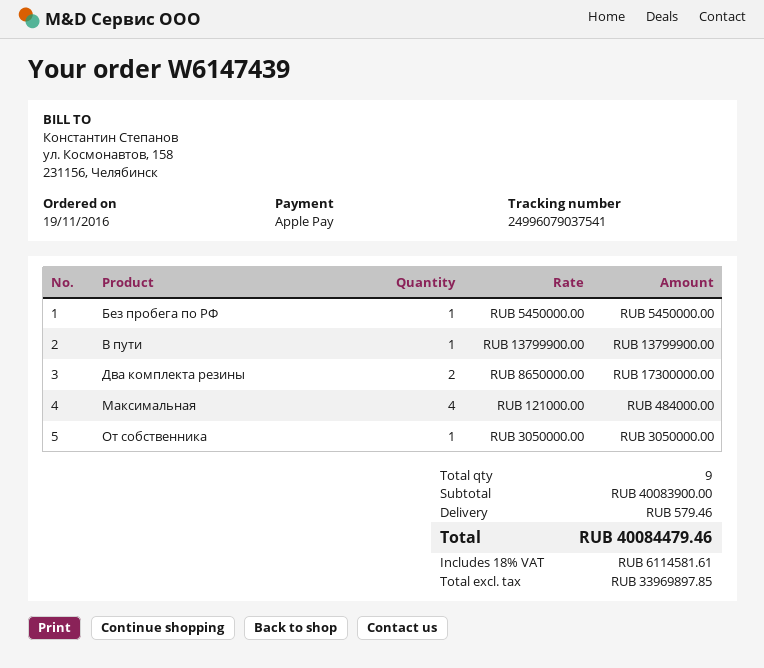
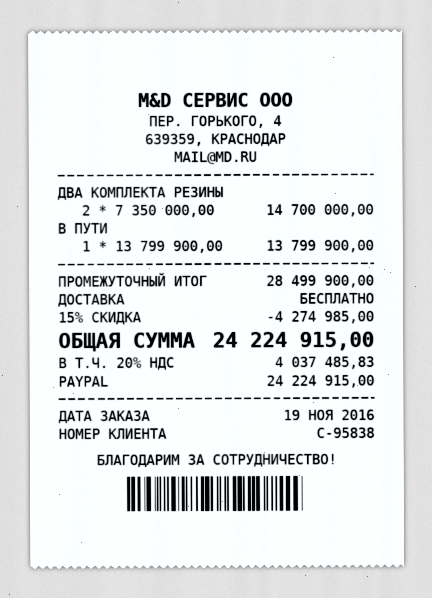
payment method: Apple Pay -> PayPal
Без пробега по РФ: 1 x 5450000.00 = 5450000.00 -> none
Два комплекта резины: 2 x 8650000.00 = 17300000.00 -> 2 x 7350000.00 = 14700000.00
Максимальная: 4 x 121000.00 = 484000.00 -> none
От собственника: 1 x 3050000.00 = 3050000.00 -> none
subtotal: 40083900.00 -> 28499900.00
discount: none -> 15% = 4274985.00
shipping: 579.46 -> 0.00
tax: 18% = 6114581.61 -> 20% = 4037485.83
total: 40084479.46 -> 24224915.00

